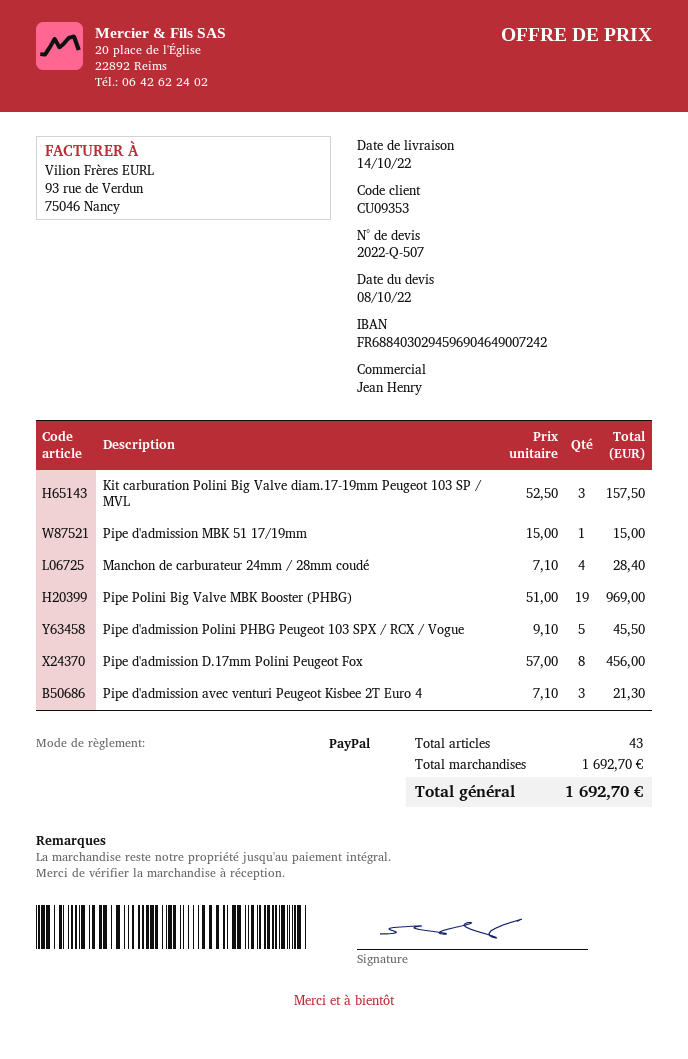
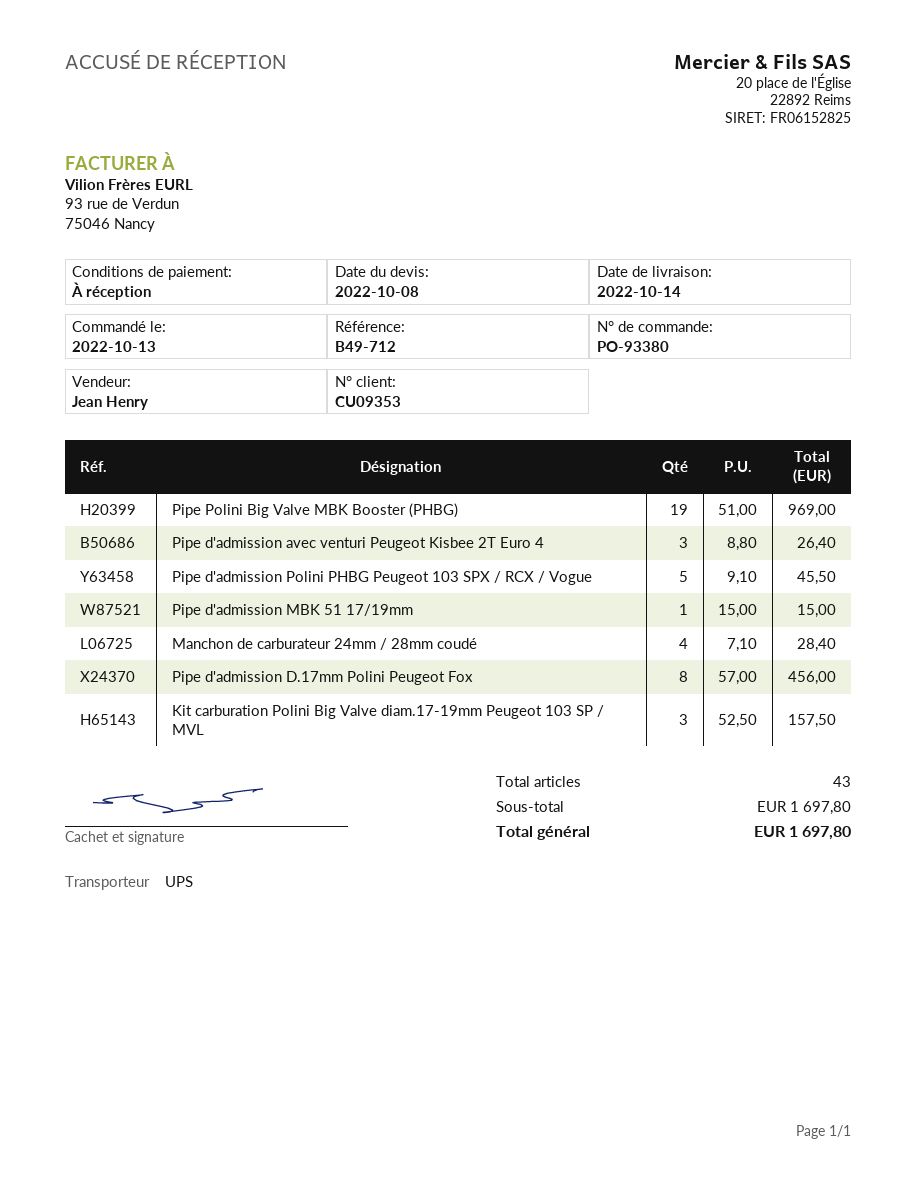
Pipe d'admission avec venturi Peugeot Kisbee 2T Euro 4: 3 x 7.10 = 21.30 -> 3 x 8.80 = 26.40
subtotal: 1692.70 -> 1697.80
total: 1692.70 -> 1697.80

